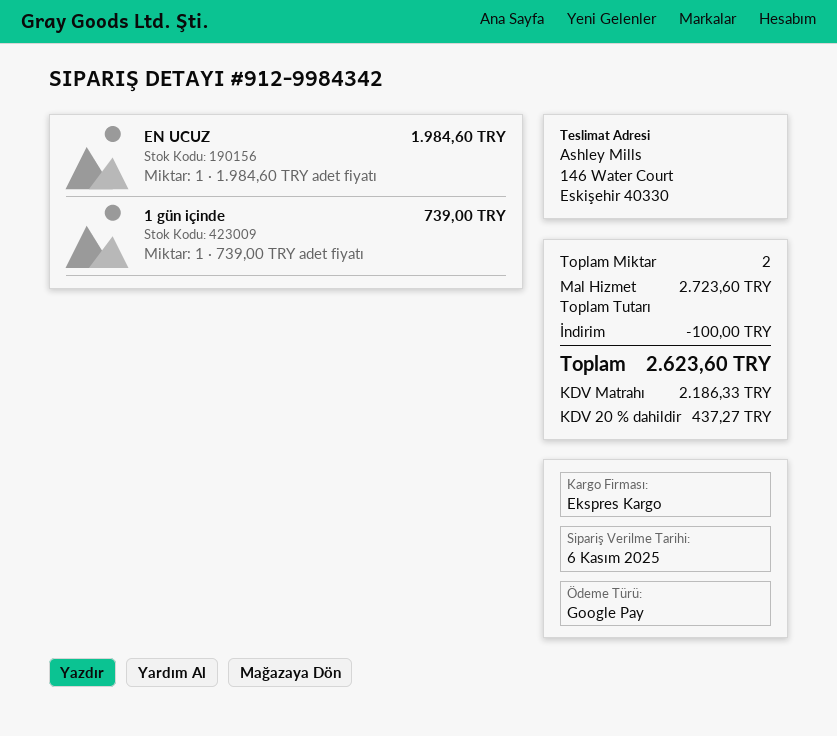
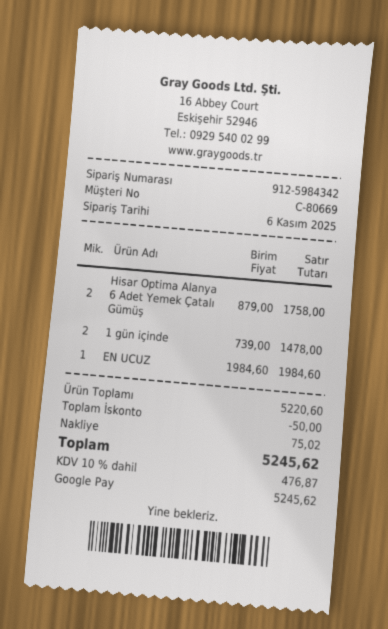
order number: 912-9984342 -> 912-5984342
1 gün içinde: 1 x 739.00 = 739.00 -> 2 x 739.00 = 1478.00
Hisar Optima Alanya 6 Adet Yemek Çatalı Gümüş: none -> 2 x 879.00 = 1758.00
subtotal: 2723.60 -> 5220.60
discount: 100.00 -> 50.00
shipping: none -> 75.02
tax: 20% = 437.27 -> 10% = 476.87
total: 2623.60 -> 5245.62

